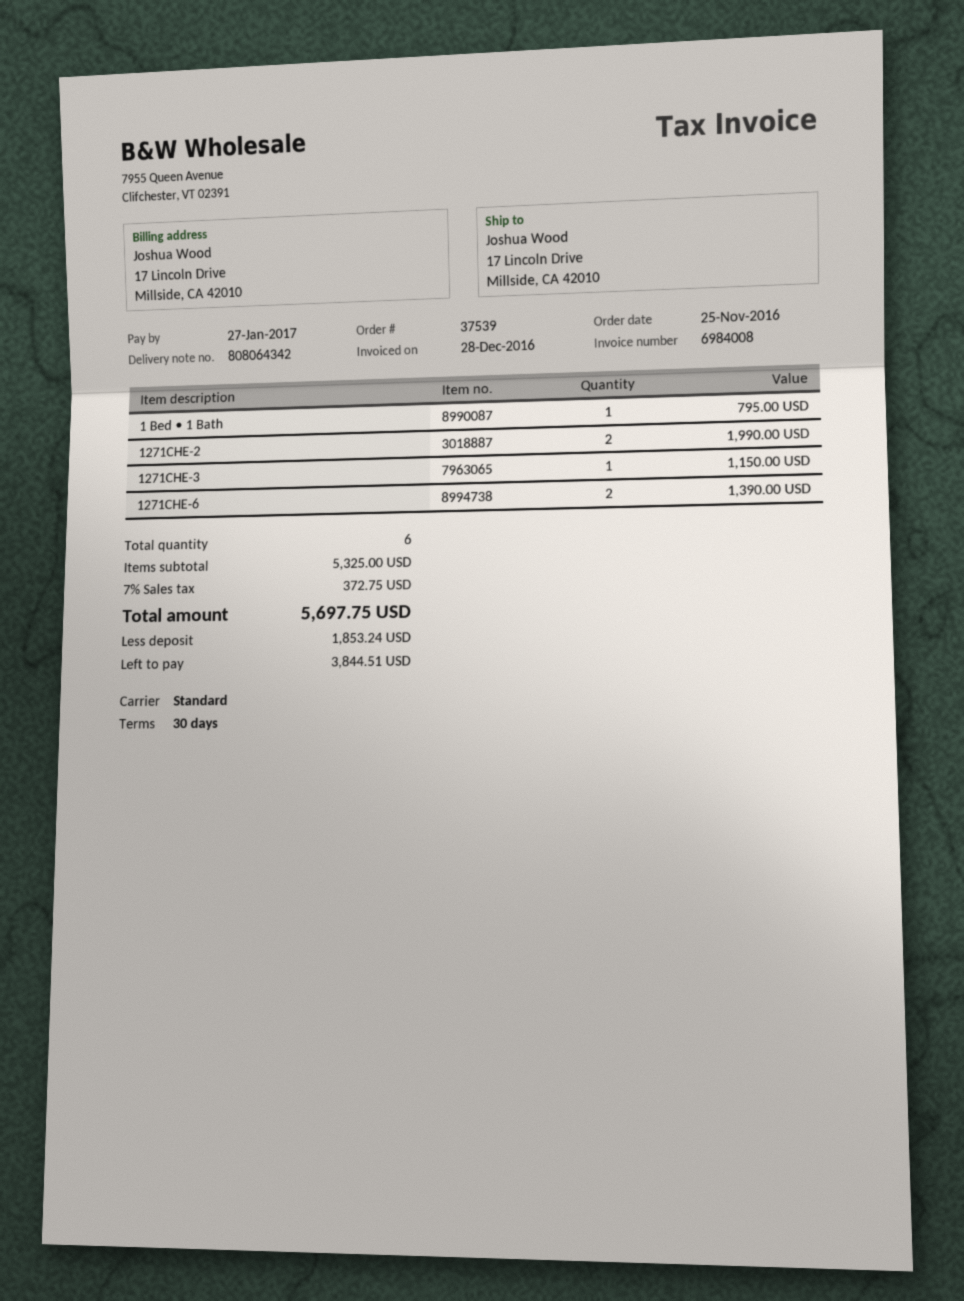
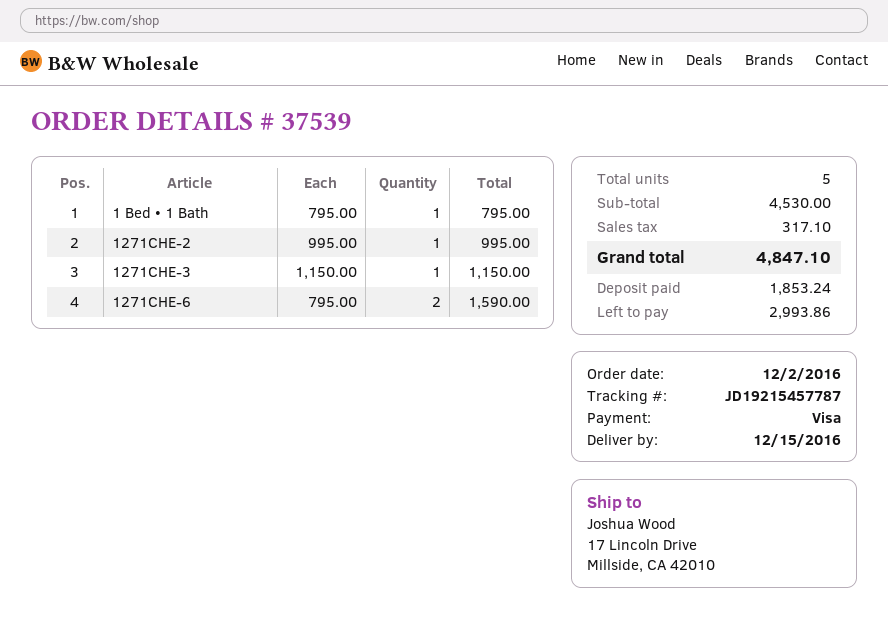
order date: 2016-11-25 -> 2016-12-02
1271CHE-2: 2 for 1990.00 -> 1 for 995.00
1271CHE-6: 2 for 1390.00 -> 2 for 1590.00
total quantity: 6 -> 5
subtotal: 5325.00 -> 4530.00
tax: 372.75 -> 317.10
total: 5697.75 -> 4847.10
balance: 3844.51 -> 2993.86

